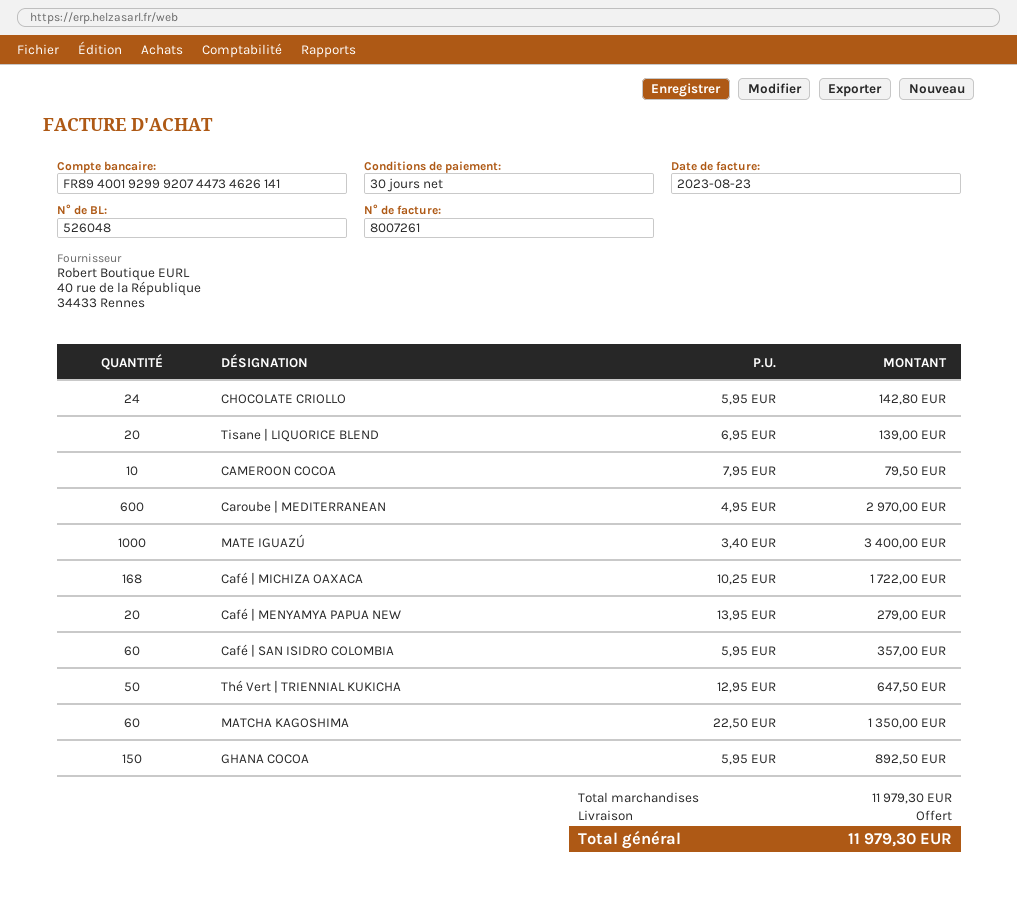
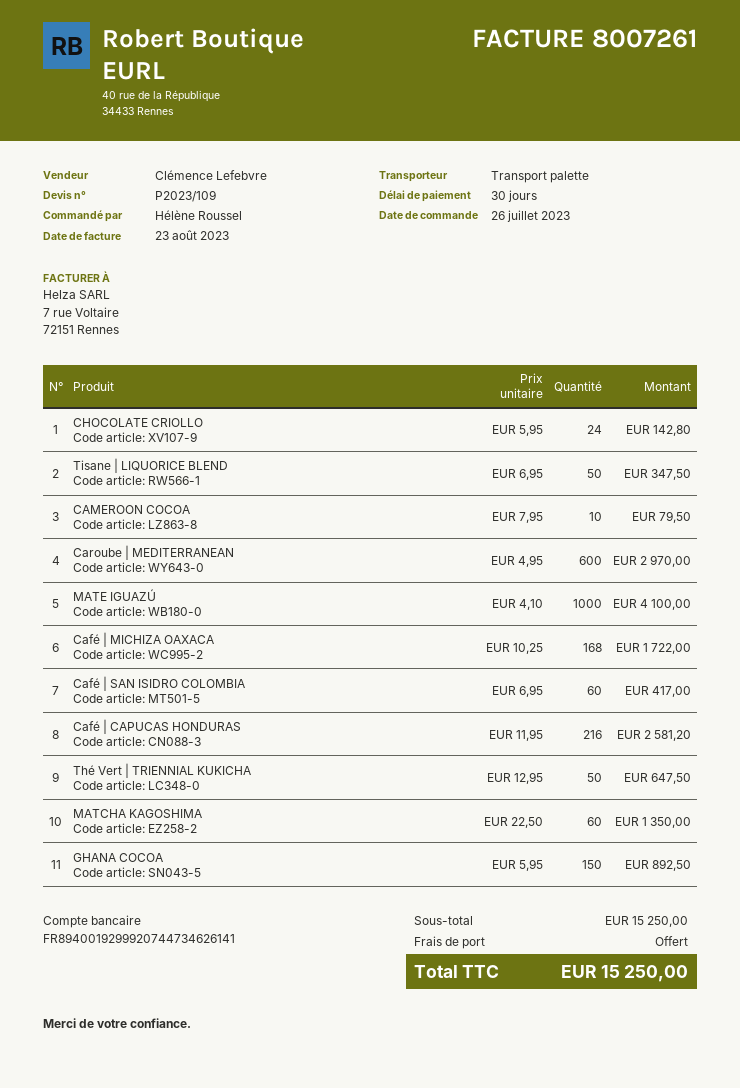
Tisane | LIQUORICE BLEND: 20 x 6.95 = 139.00 -> 50 x 6.95 = 347.50
MATE IGUAZÚ: 1000 x 3.40 = 3400.00 -> 1000 x 4.10 = 4100.00
Café | MENYAMYA PAPUA NEW: 20 x 13.95 = 279.00 -> none
Café | SAN ISIDRO COLOMBIA: 60 x 5.95 = 357.00 -> 60 x 6.95 = 417.00
Café | CAPUCAS HONDURAS: none -> 216 x 11.95 = 2581.20
subtotal: 11979.30 -> 15250.00
total: 11979.30 -> 15250.00

